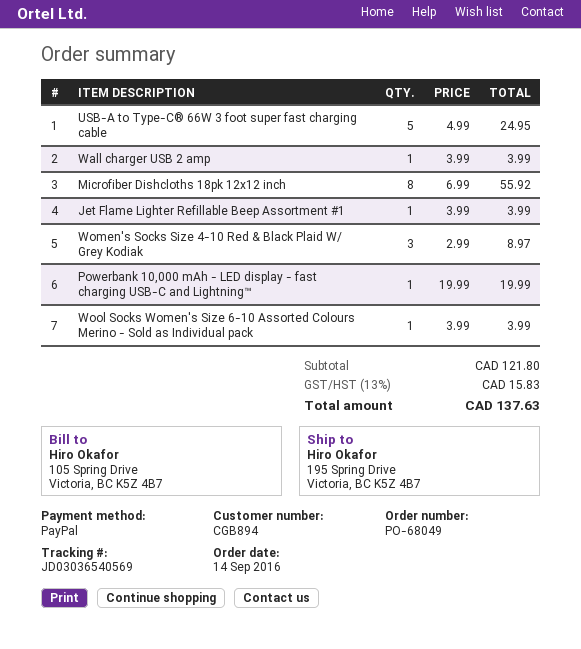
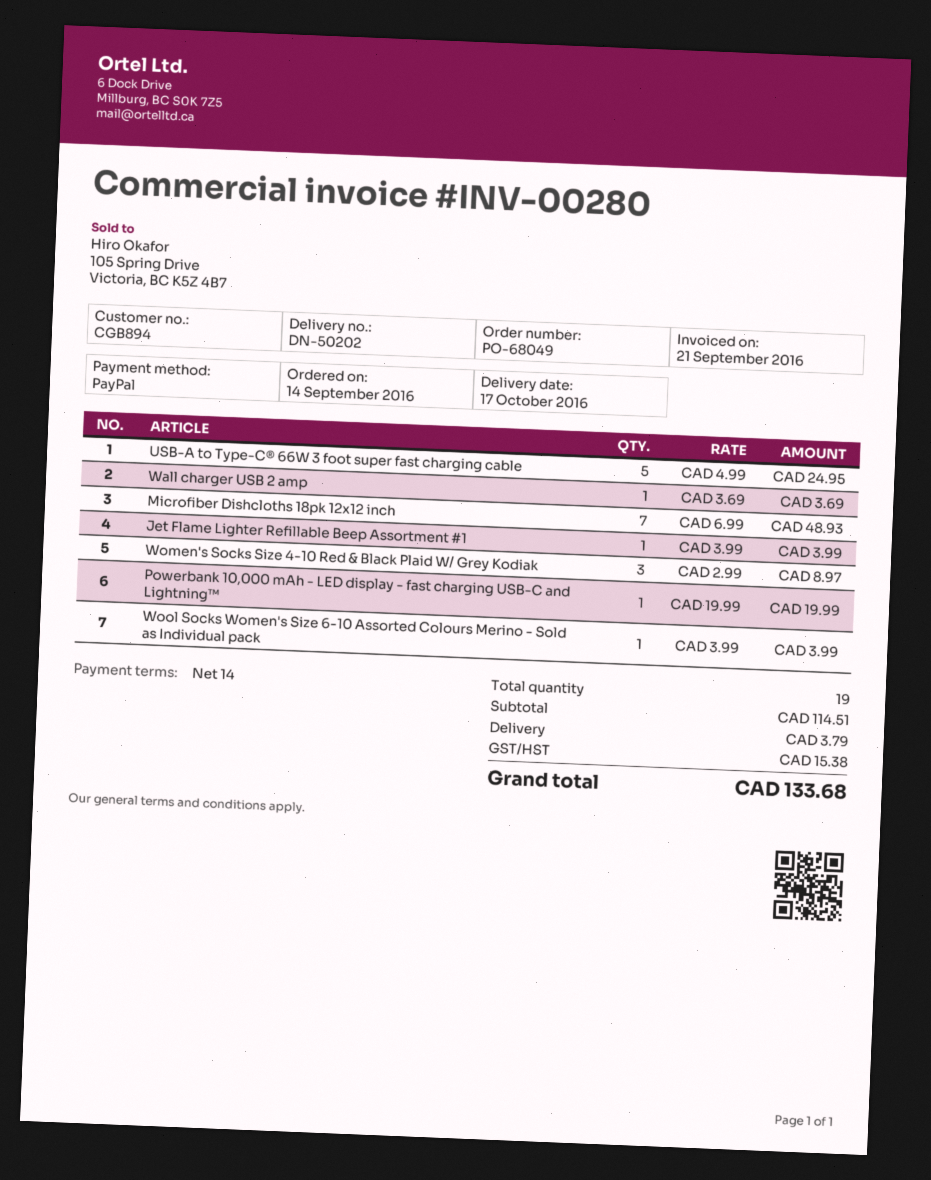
Wall charger USB 2 amp: 1 x 3.99 = 3.99 -> 1 x 3.69 = 3.69
Microfiber Dishcloths 18pk 12x12 inch: 8 x 6.99 = 55.92 -> 7 x 6.99 = 48.93
subtotal: 121.80 -> 114.51
shipping: none -> 3.79
tax: 15.83 -> 15.38
total: 137.63 -> 133.68

